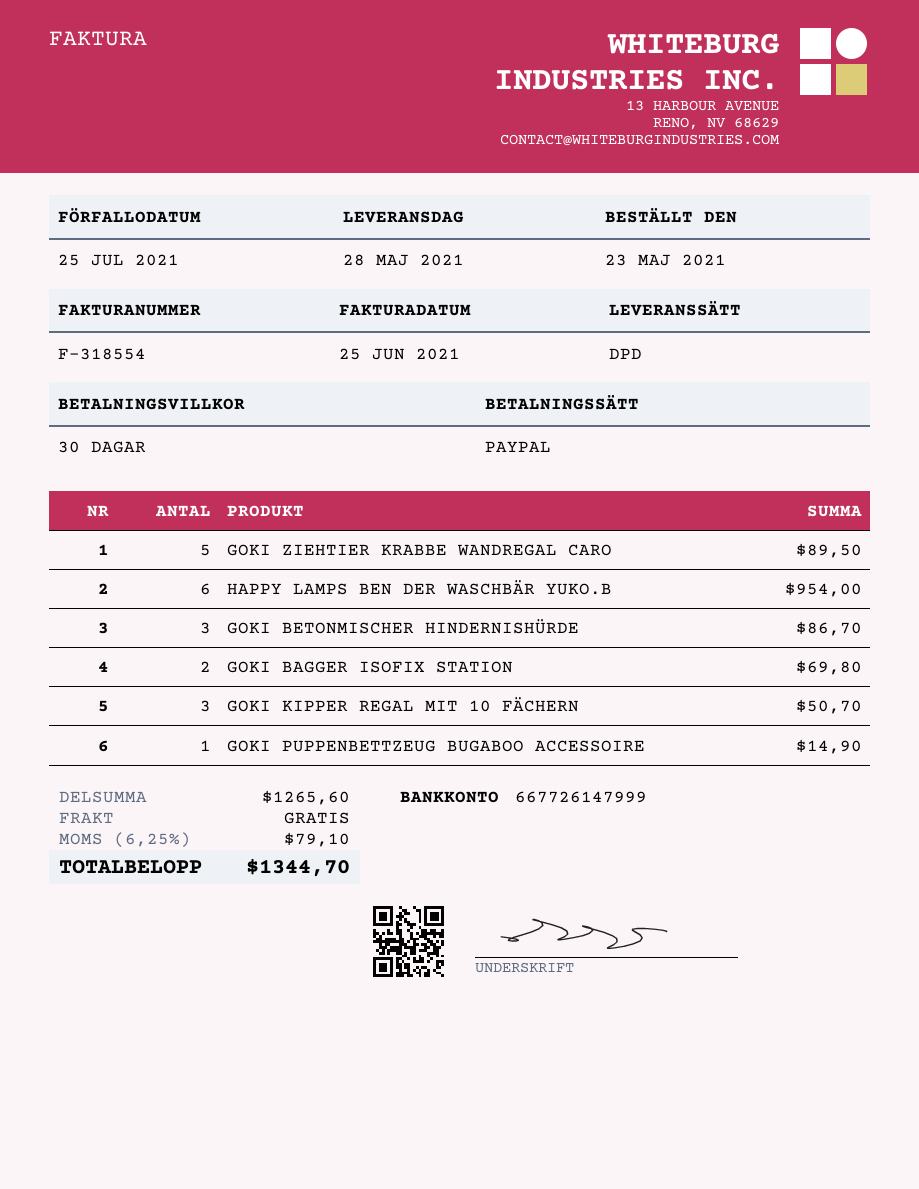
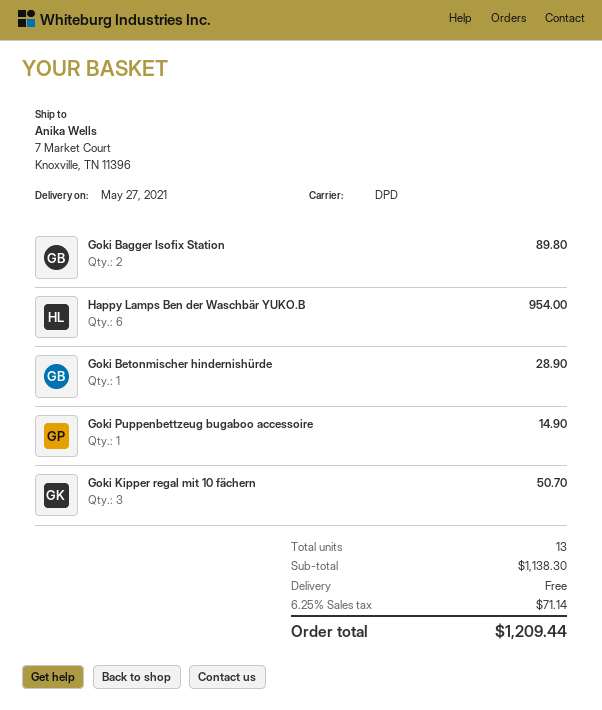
delivery date: 2021-05-28 -> 2021-05-27
GOKI ZIEHTIER KRABBE WANDREGAL CARO: 5 for 89.50 -> none
GOKI BETONMISCHER HINDERNISHÜRDE: 3 for 86.70 -> 1 for 28.90
GOKI BAGGER ISOFIX STATION: 2 for 69.80 -> 2 for 89.80
subtotal: 1265.60 -> 1138.30
tax: 6.25% = 79.10 -> 6.25% = 71.14
total: 1344.70 -> 1209.44

